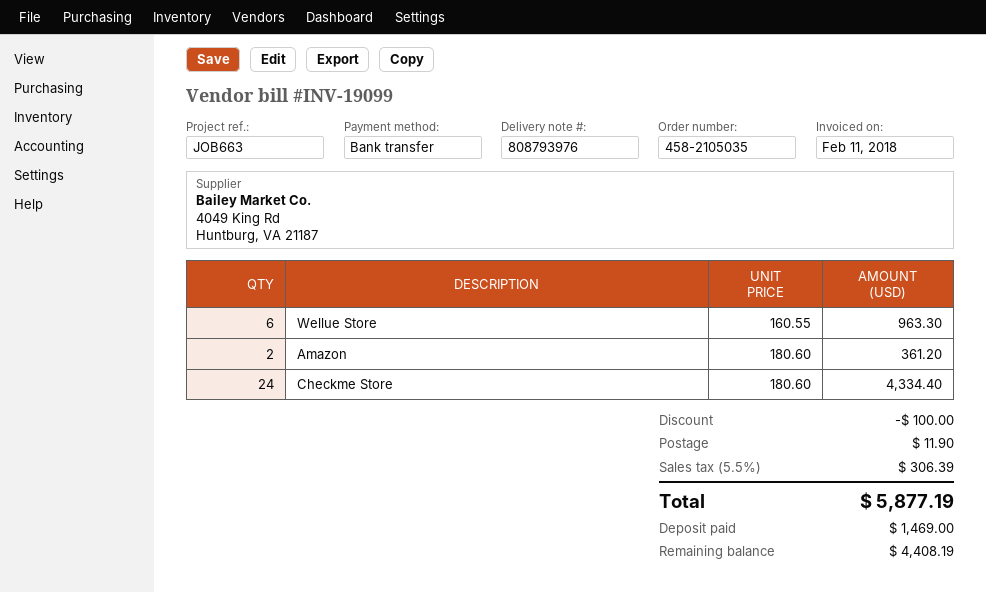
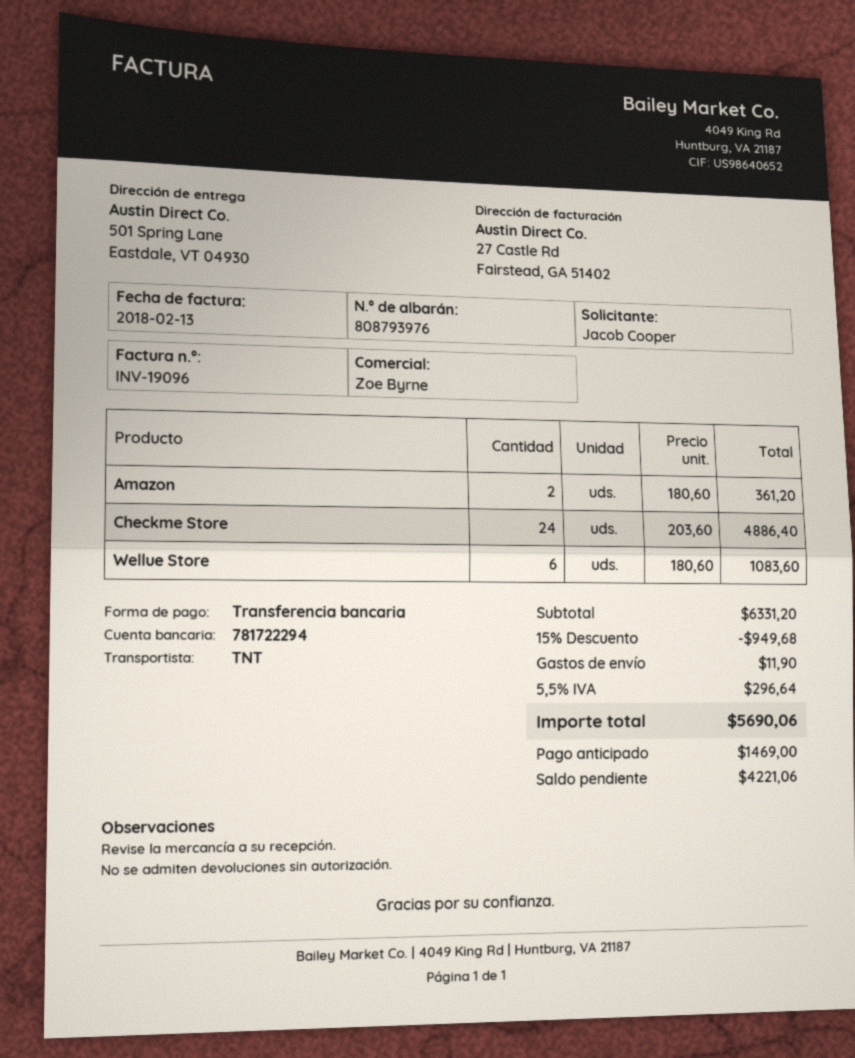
invoice number: INV-19099 -> INV-19096
invoice date: 2018-02-11 -> 2018-02-13
Wellue Store: 6 x 160.55 = 963.30 -> 6 x 180.60 = 1083.60
Checkme Store: 24 x 180.60 = 4334.40 -> 24 x 203.60 = 4886.40
discount: 100.00 -> 949.68
tax: 5.5% = 306.39 -> 5.5% = 296.64
total: 5877.19 -> 5690.06
balance: 4408.19 -> 4221.06

